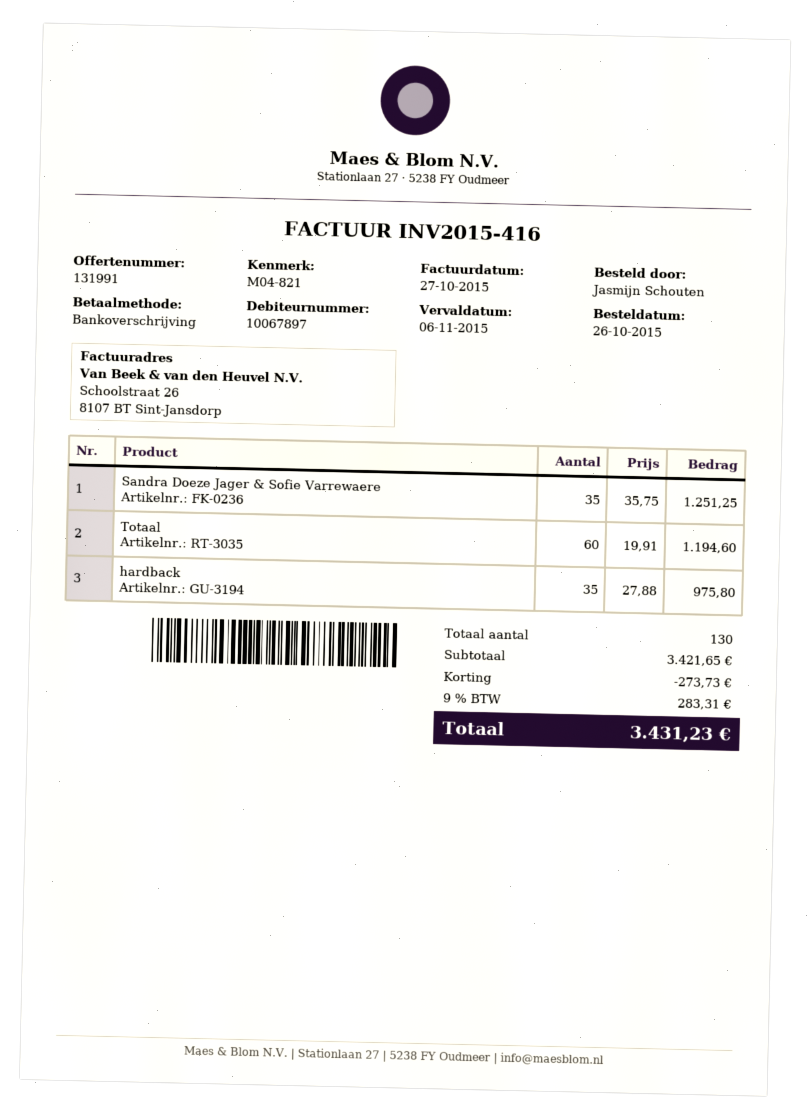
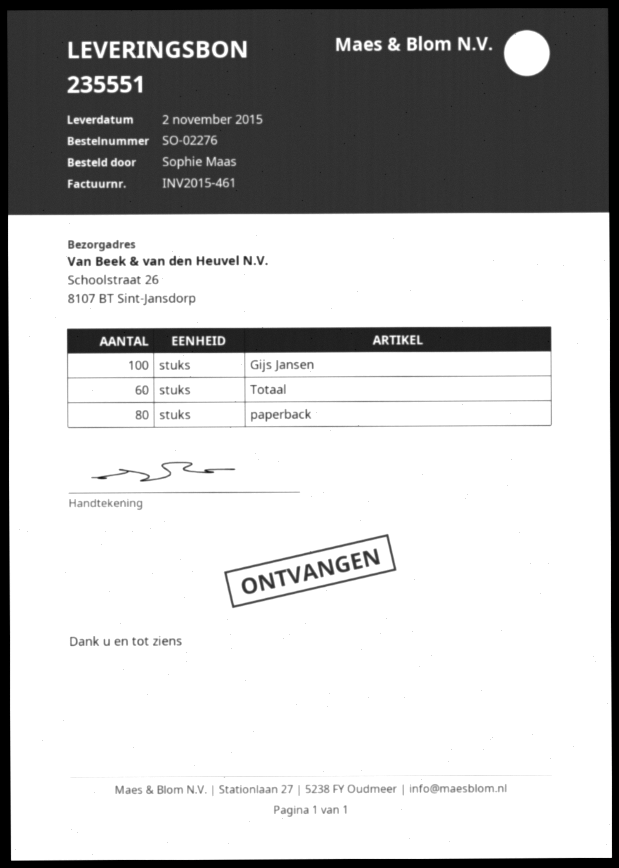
invoice number: INV2015-416 -> INV2015-461
ordered by: Jasmijn Schouten -> Sophie Maas
Sandra Doeze Jager & Sofie Varrewaere: 35 -> none
hardback: 35 -> none
Gijs Jansen: none -> 100
paperback: none -> 80

